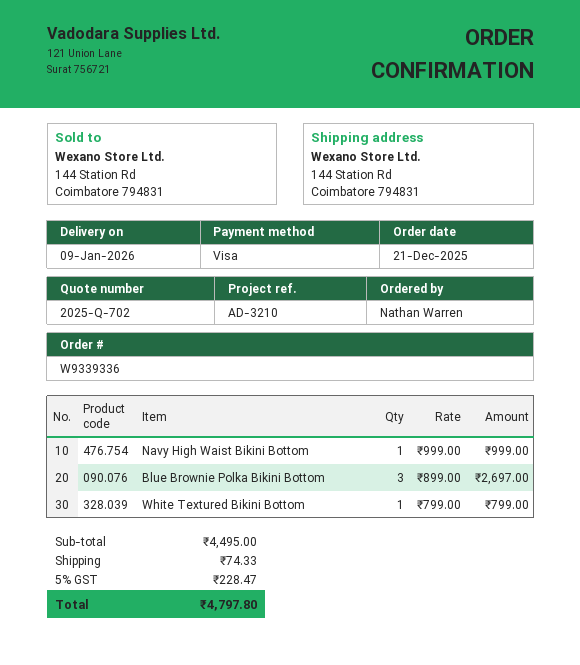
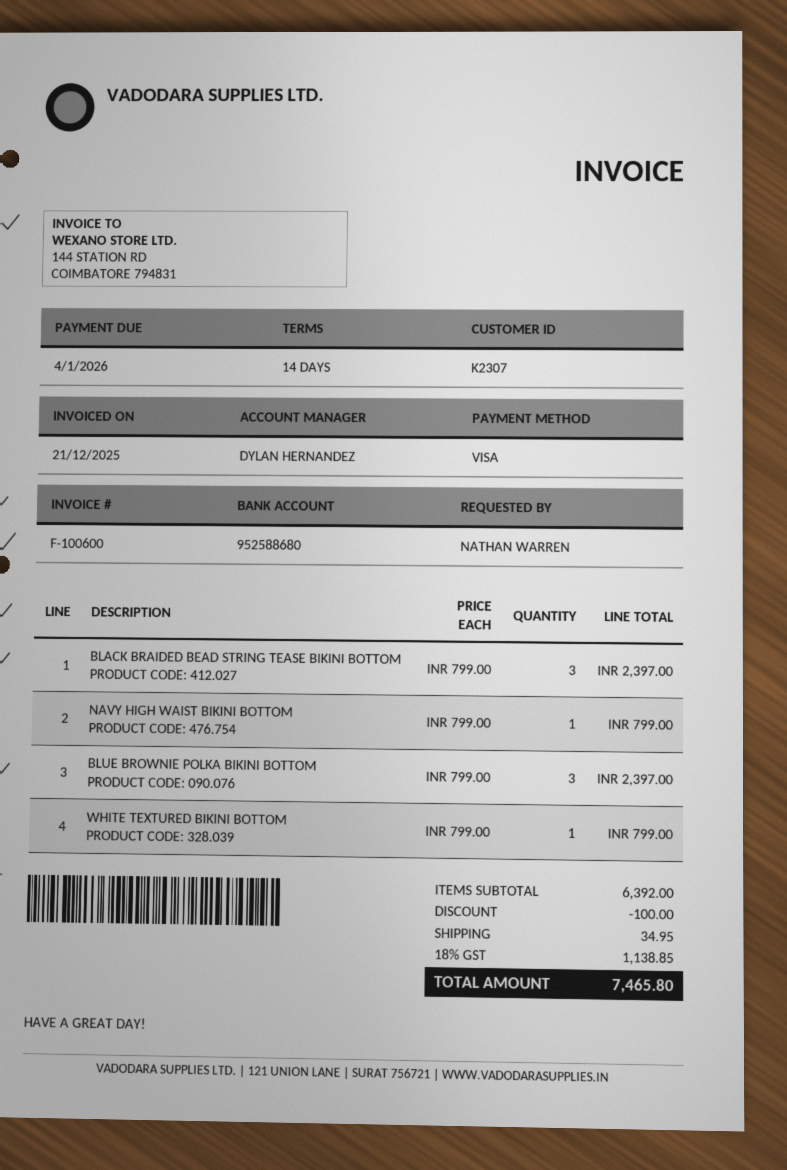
Navy High Waist Bikini Bottom: 1 x 999.00 = 999.00 -> 1 x 799.00 = 799.00
Blue Brownie Polka Bikini Bottom: 3 x 899.00 = 2697.00 -> 3 x 799.00 = 2397.00
BLACK BRAIDED BEAD STRING TEASE BIKINI BOTTOM: none -> 3 x 799.00 = 2397.00
subtotal: 4495.00 -> 6392.00
discount: none -> 100.00
shipping: 74.33 -> 34.95
tax: 5% = 228.47 -> 18% = 1138.85
total: 4797.80 -> 7465.80

